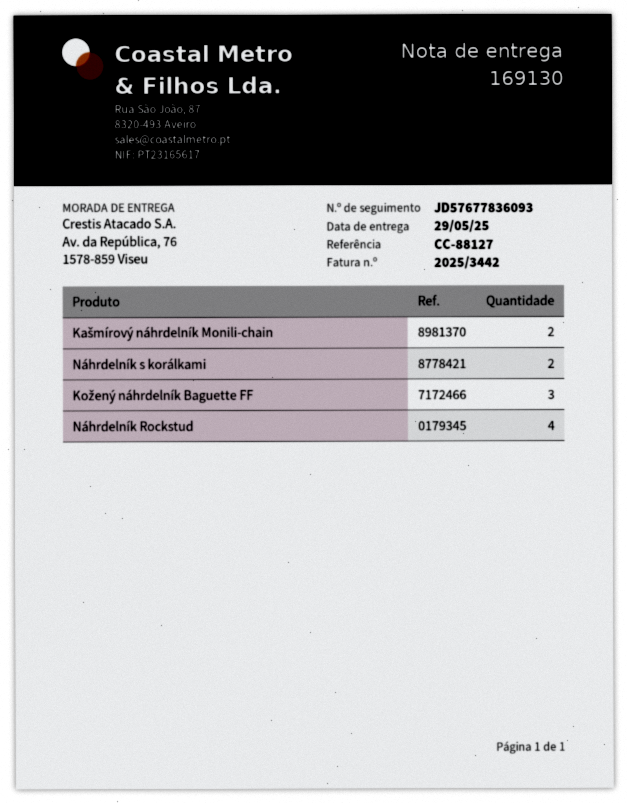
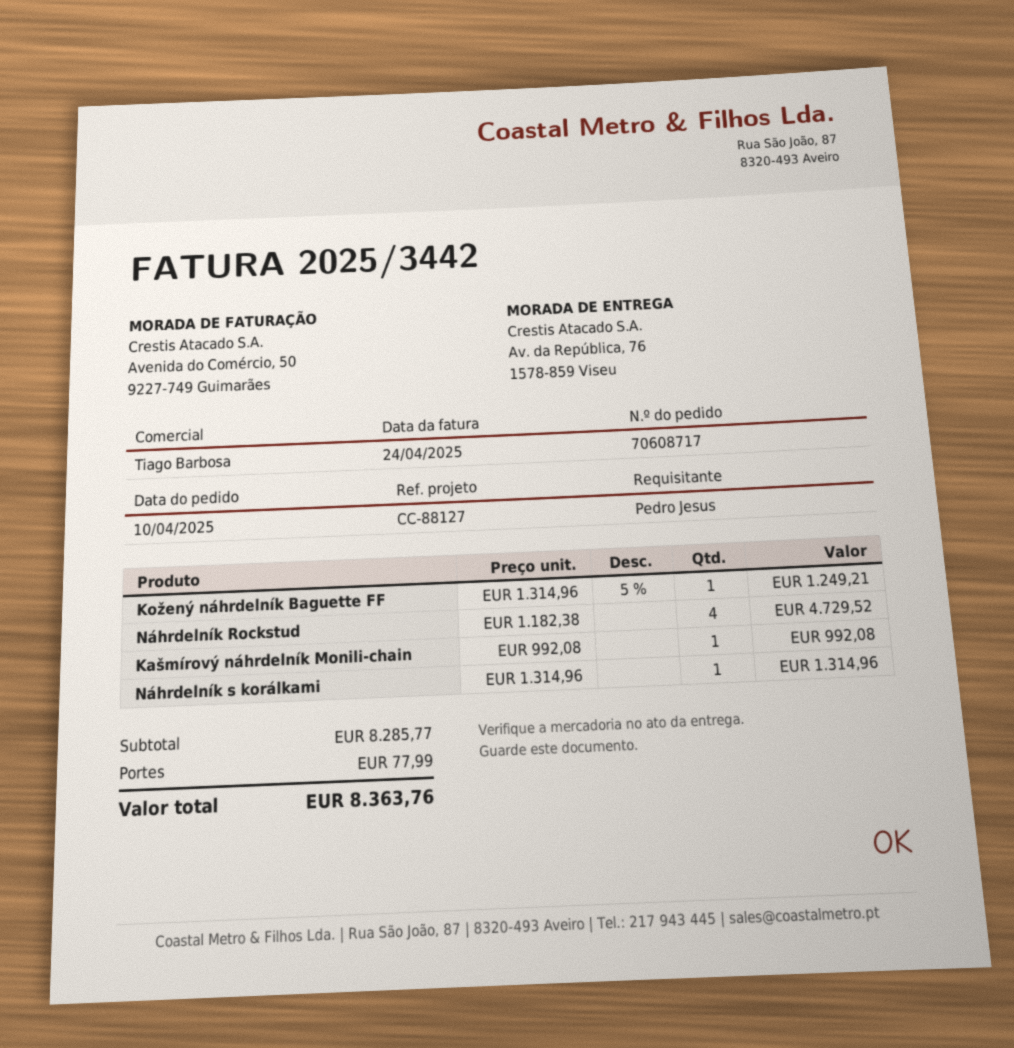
Kašmírový náhrdelník Monili-chain: 2 -> 1
Náhrdelník s korálkami: 2 -> 1
Kožený náhrdelník Baguette FF: 3 -> 1

